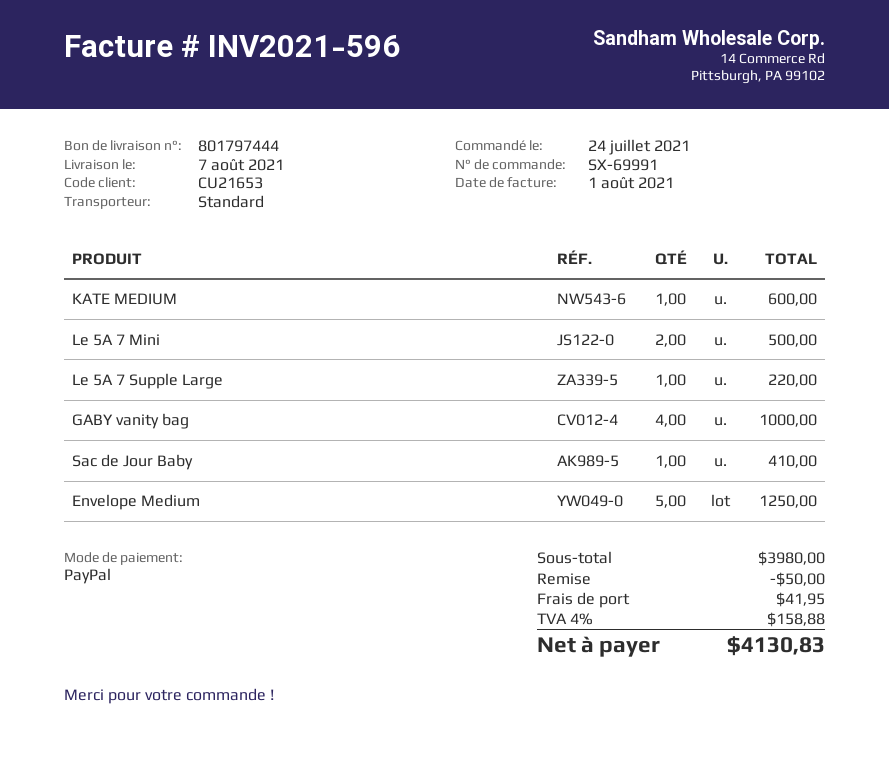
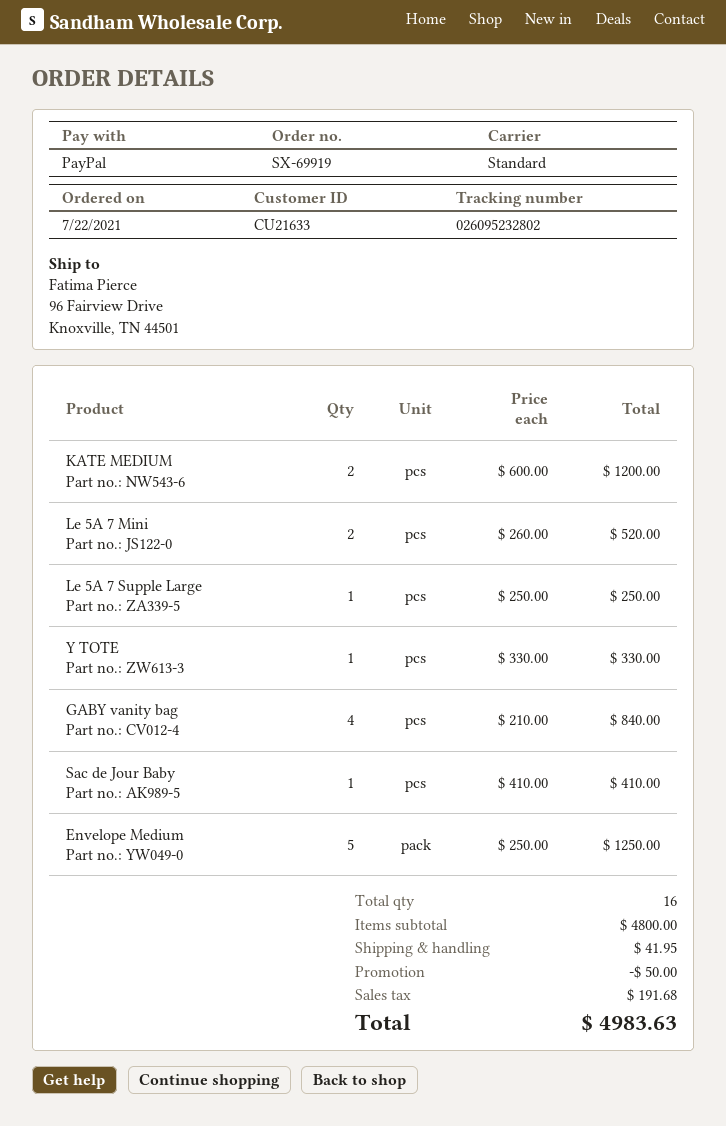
order number: SX-69991 -> SX-69919
order date: 2021-07-24 -> 2021-07-22
customer number: CU21653 -> CU21633
KATE MEDIUM: 1 for 600.00 -> 2 for 1200.00
Le 5A 7 Mini: 2 for 500.00 -> 2 for 520.00
Le 5A 7 Supple Large: 1 for 220.00 -> 1 for 250.00
GABY vanity bag: 4 for 1000.00 -> 4 for 840.00
Y TOTE: none -> 1 for 330.00
subtotal: 3980.00 -> 4800.00
tax: 158.88 -> 191.68
total: 4130.83 -> 4983.63

